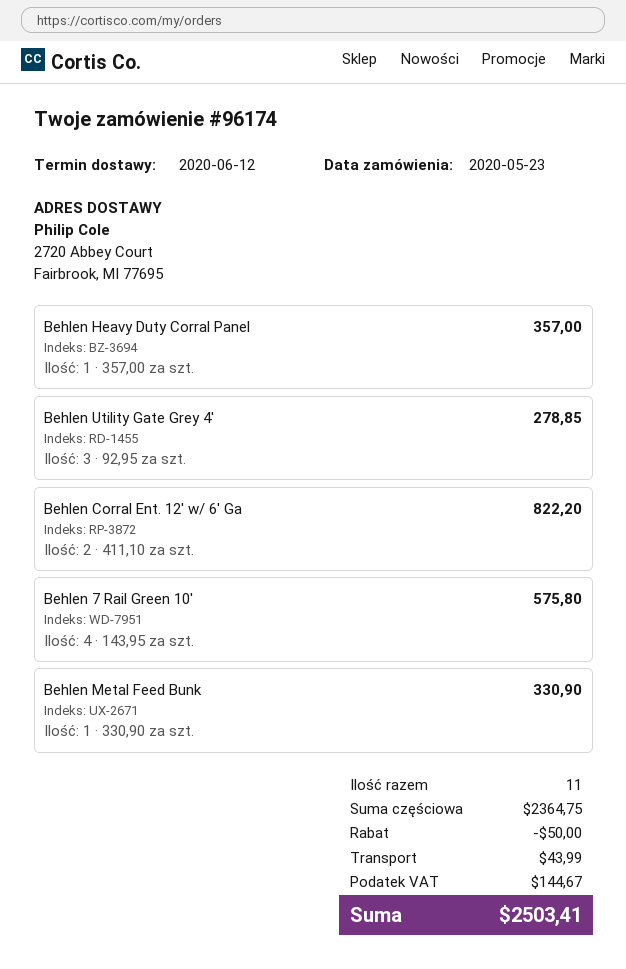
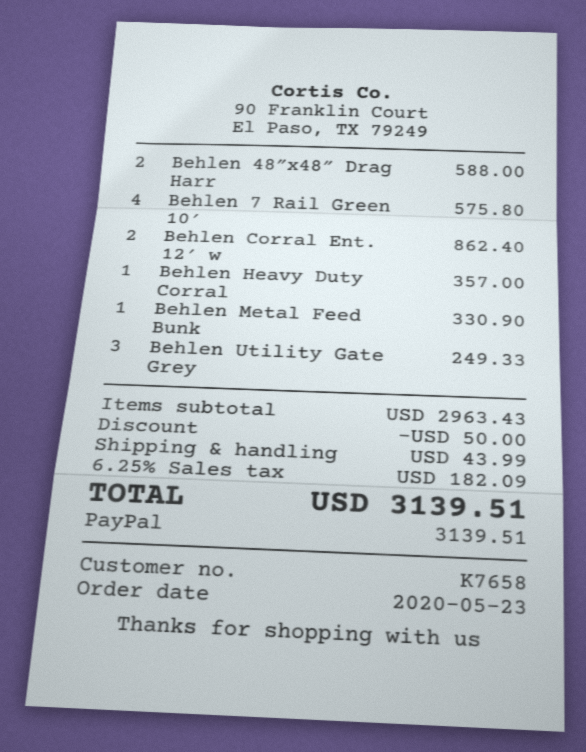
Behlen Utility Gate Grey 4′: 3 for 278.85 -> 3 for 249.33
Behlen Corral Ent. 12′ w/ 6′ Ga: 2 for 822.20 -> 2 for 862.40
Behlen 48″x48″ Drag Harr: none -> 2 for 588.00
subtotal: 2364.75 -> 2963.43
tax: 144.67 -> 182.09
total: 2503.41 -> 3139.51

